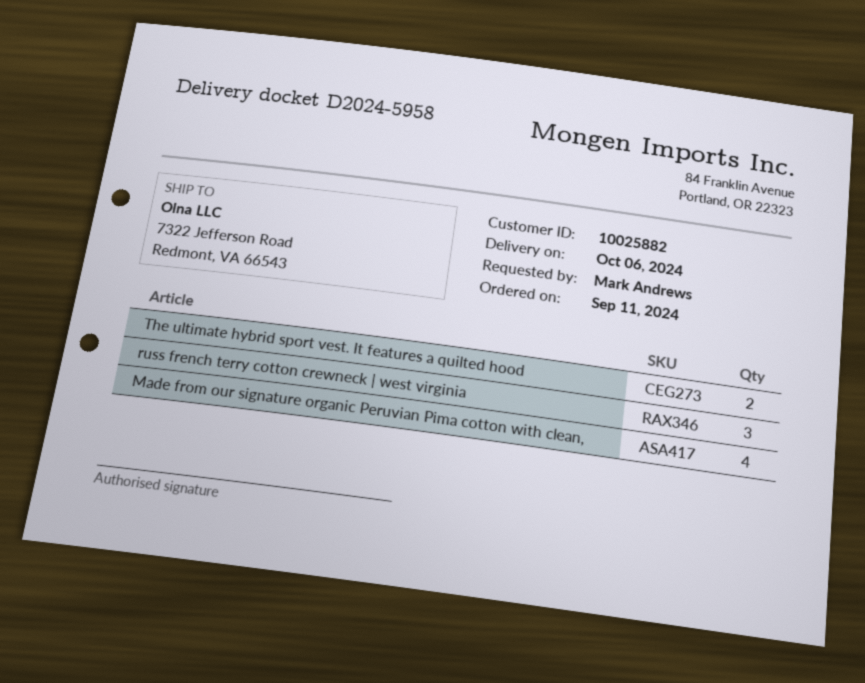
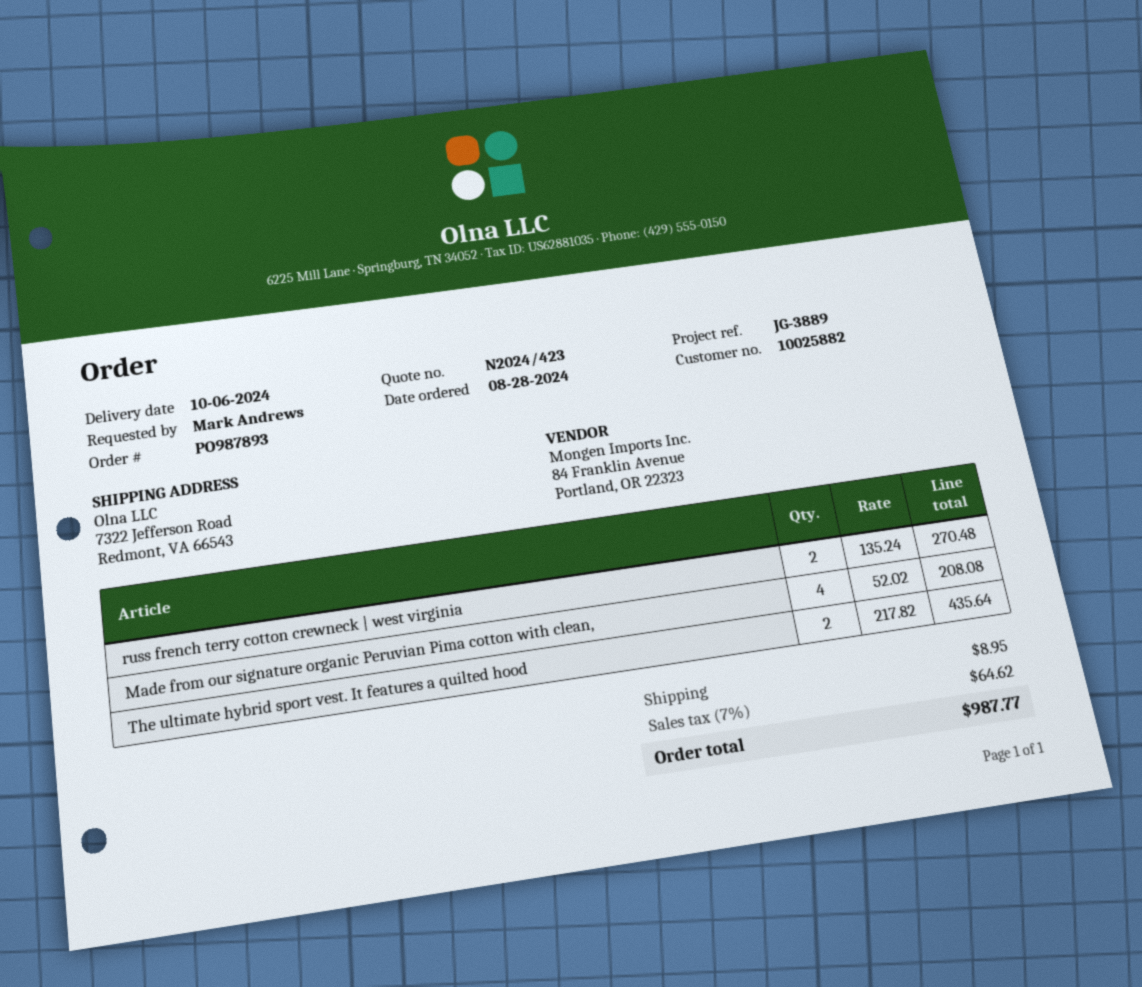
order date: 2024-09-11 -> 2024-08-28
russ french terry cotton crewneck | west virginia: 3 -> 2

